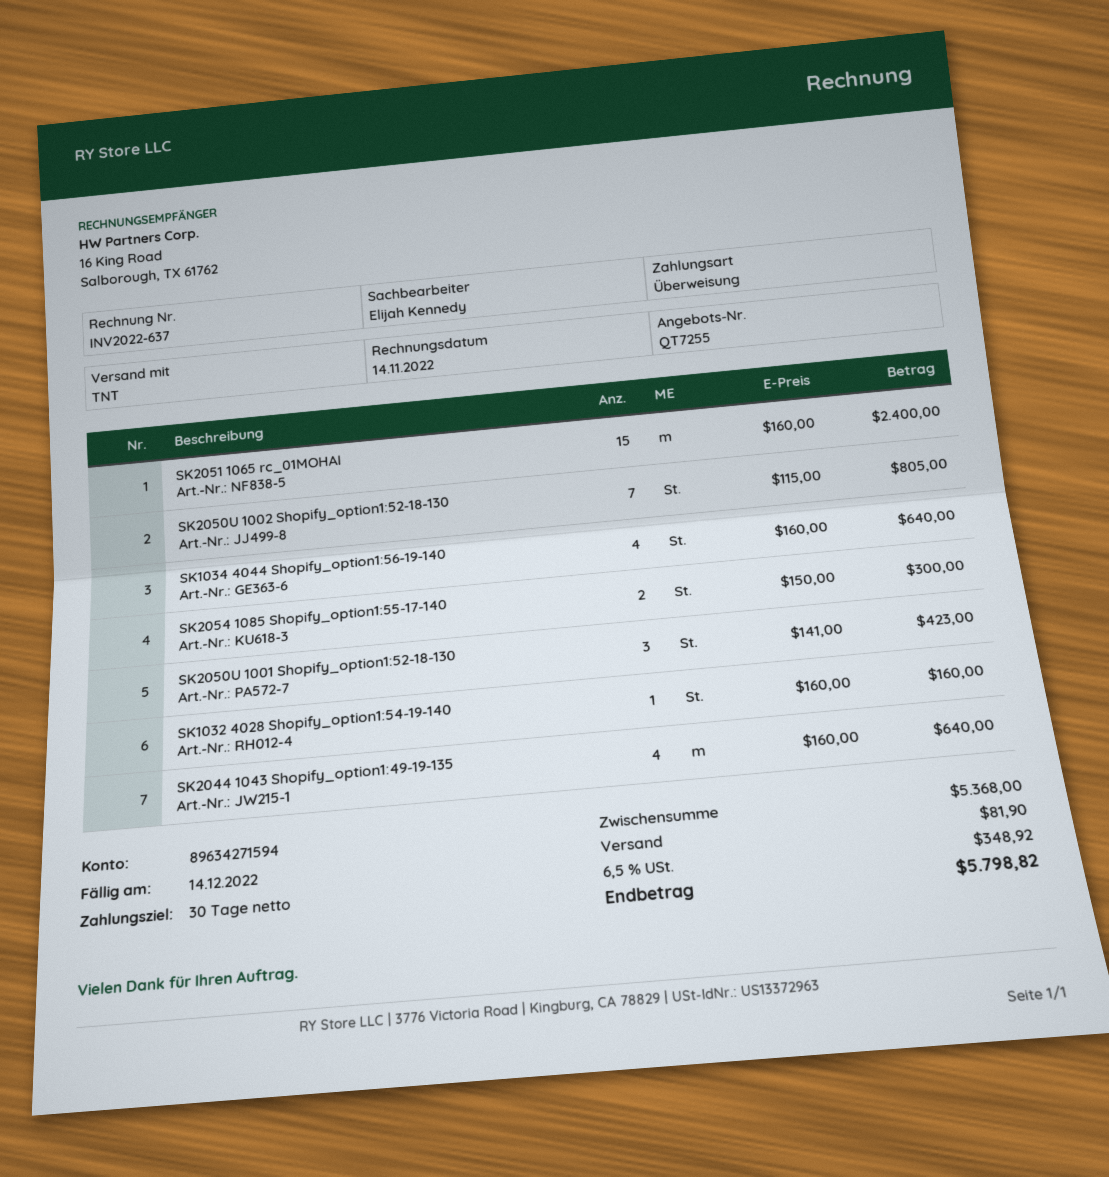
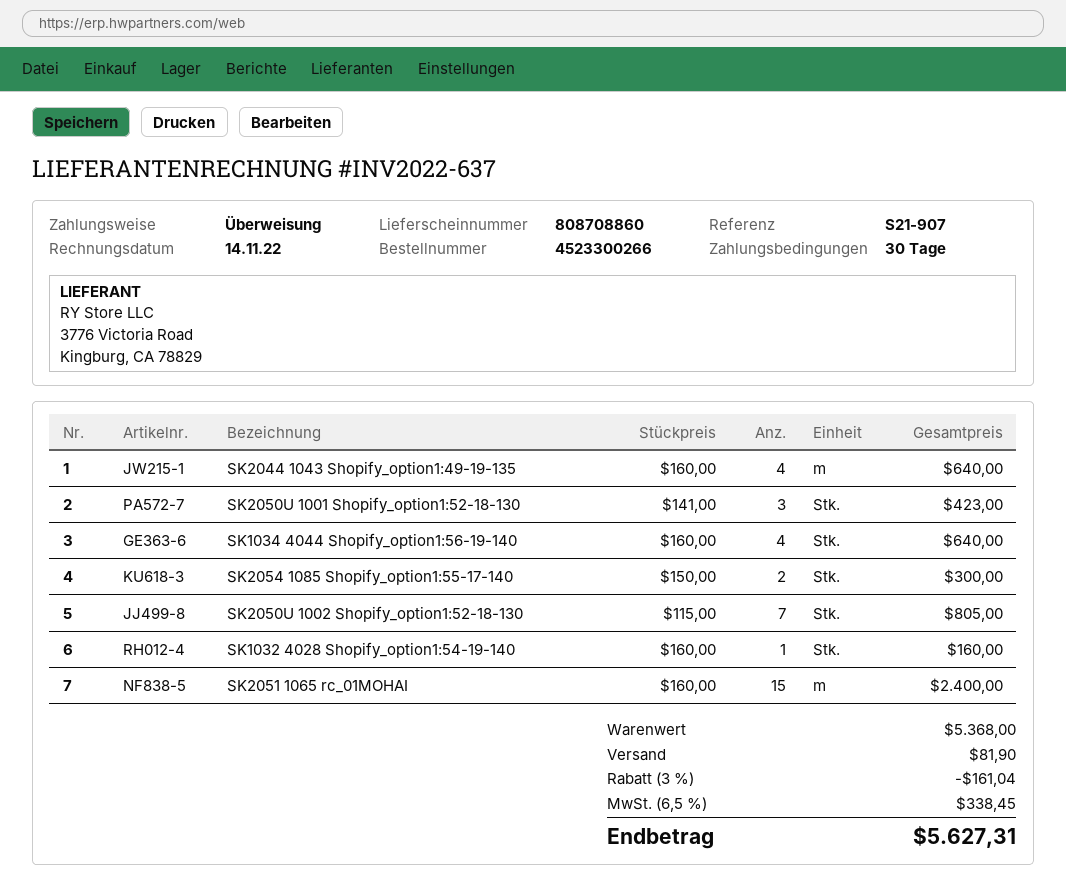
discount: none -> 3% = 161.04
tax: 6.5% = 348.92 -> 6.5% = 338.45
total: 5798.82 -> 5627.31

